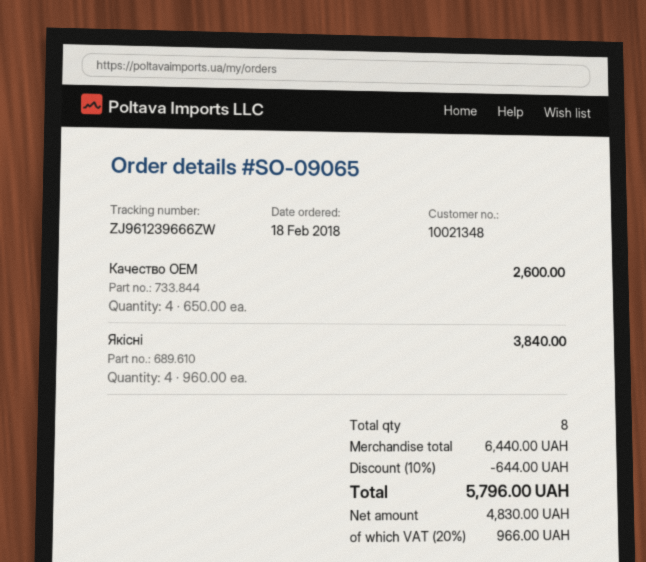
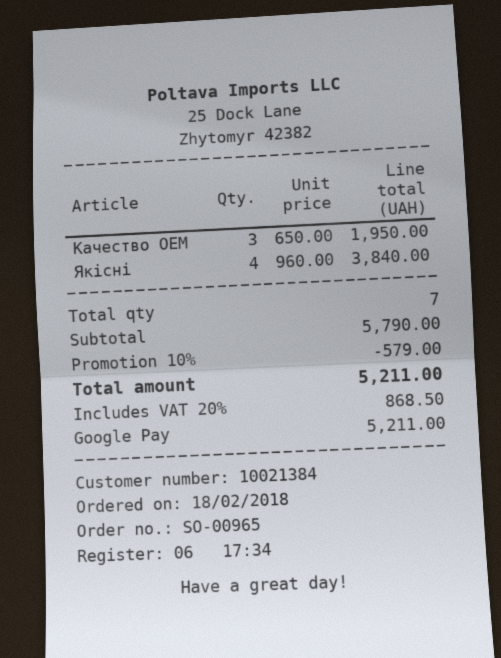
order number: SO-09065 -> SO-00965
customer number: 10021348 -> 10021384
Качество OEM: 4 x 650.00 = 2600.00 -> 3 x 650.00 = 1950.00
total quantity: 8 -> 7
subtotal: 6440.00 -> 5790.00
discount: 10% = 644.00 -> 10% = 579.00
tax: 20% = 966.00 -> 20% = 868.50
total: 5796.00 -> 5211.00

